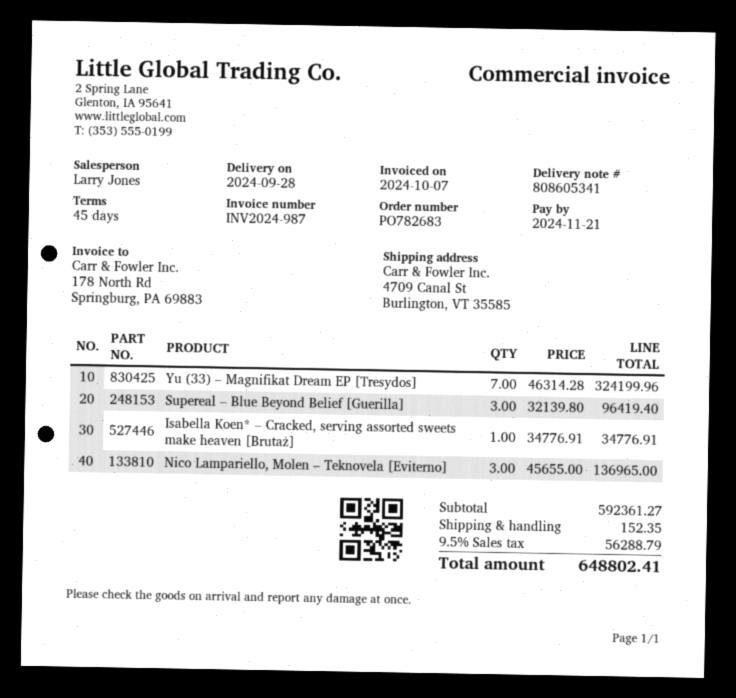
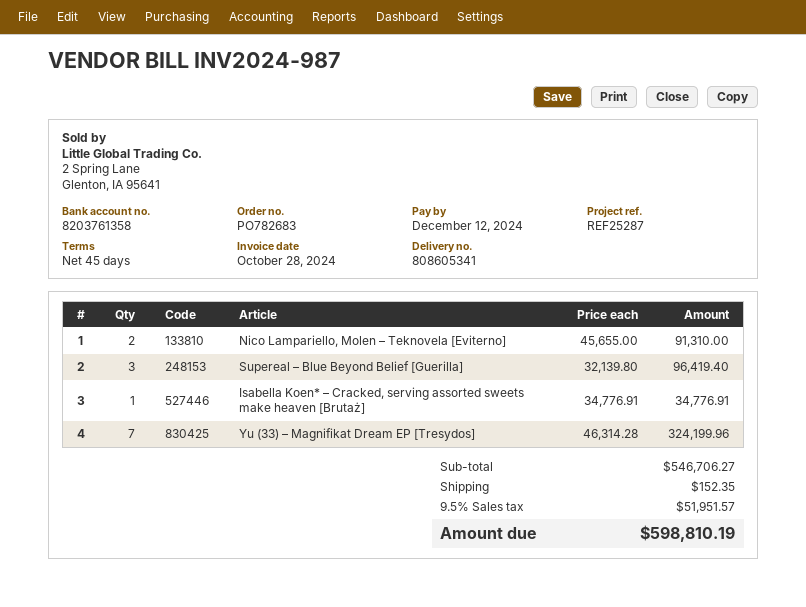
invoice date: 2024-10-07 -> 2024-10-28
due date: 2024-11-21 -> 2024-12-12
Nico Lampariello, Molen – Teknovela [Eviterno]: 3 x 45655.00 = 136965.00 -> 2 x 45655.00 = 91310.00
subtotal: 592361.27 -> 546706.27
tax: 9.5% = 56288.79 -> 9.5% = 51951.57
total: 648802.41 -> 598810.19

